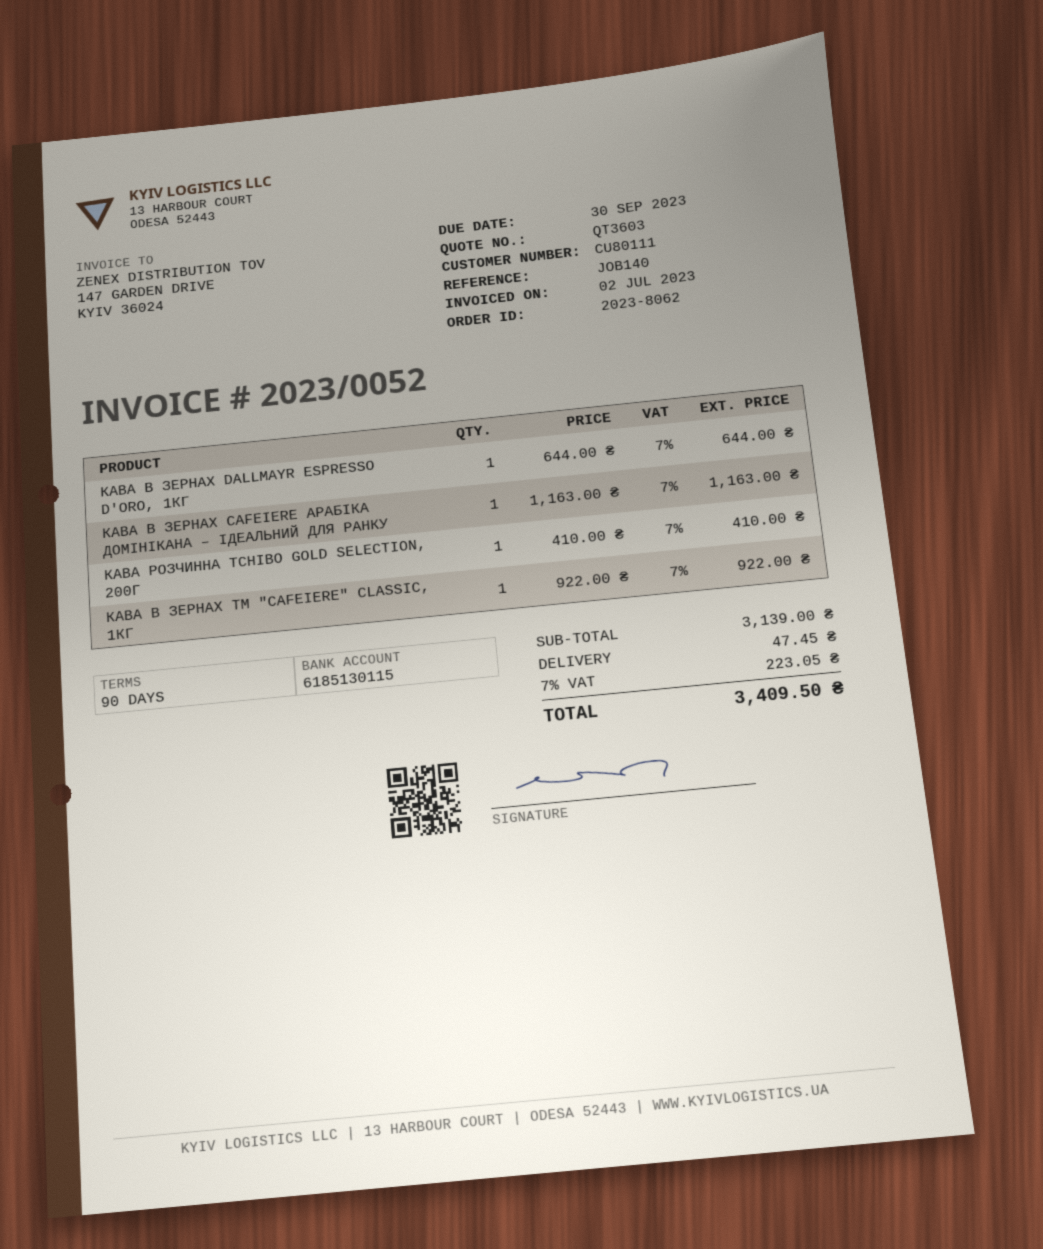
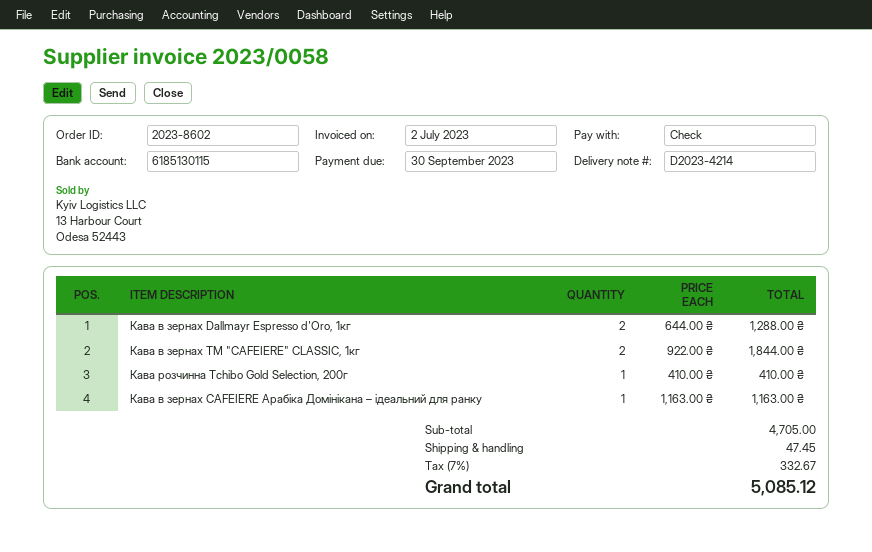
order number: 2023-8062 -> 2023-8602
invoice number: 2023/0052 -> 2023/0058
КАВА В ЗЕРНАХ DALLMAYR ESPRESSO D'ORO, 1КГ: 1 x 644.00 = 644.00 -> 2 x 644.00 = 1288.00
КАВА В ЗЕРНАХ ТМ "CAFEIERE" CLASSIC, 1КГ: 1 x 922.00 = 922.00 -> 2 x 922.00 = 1844.00
subtotal: 3139.00 -> 4705.00
tax: 7% = 223.05 -> 7% = 332.67
total: 3409.50 -> 5085.12

